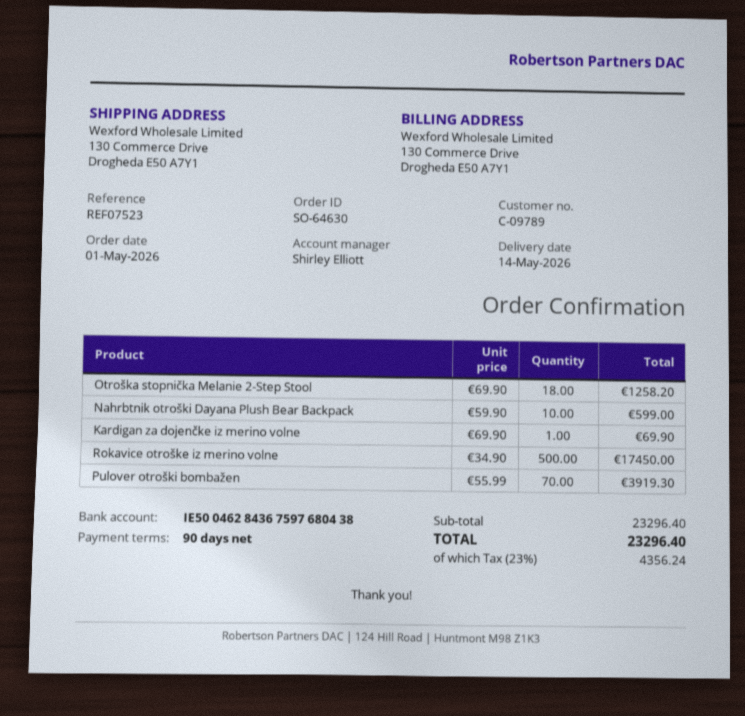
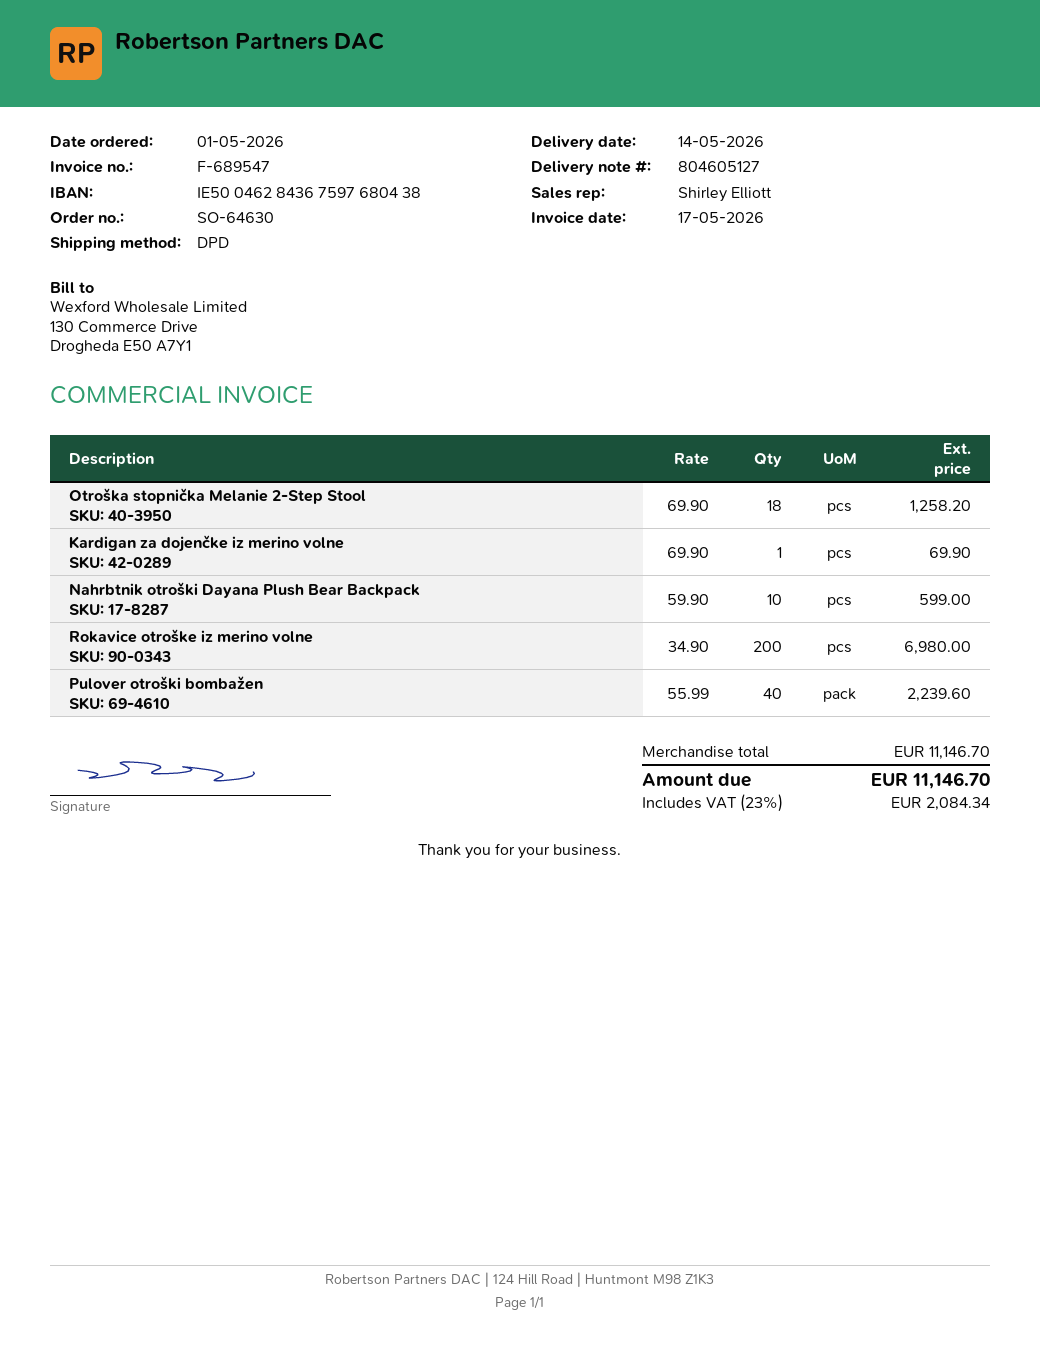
Rokavice otroške iz merino volne: 500 x 34.90 = 17450.00 -> 200 x 34.90 = 6980.00
Pulover otroški bombažen: 70 x 55.99 = 3919.30 -> 40 x 55.99 = 2239.60
subtotal: 23296.40 -> 11146.70
tax: 23% = 4356.24 -> 23% = 2084.34
total: 23296.40 -> 11146.70

